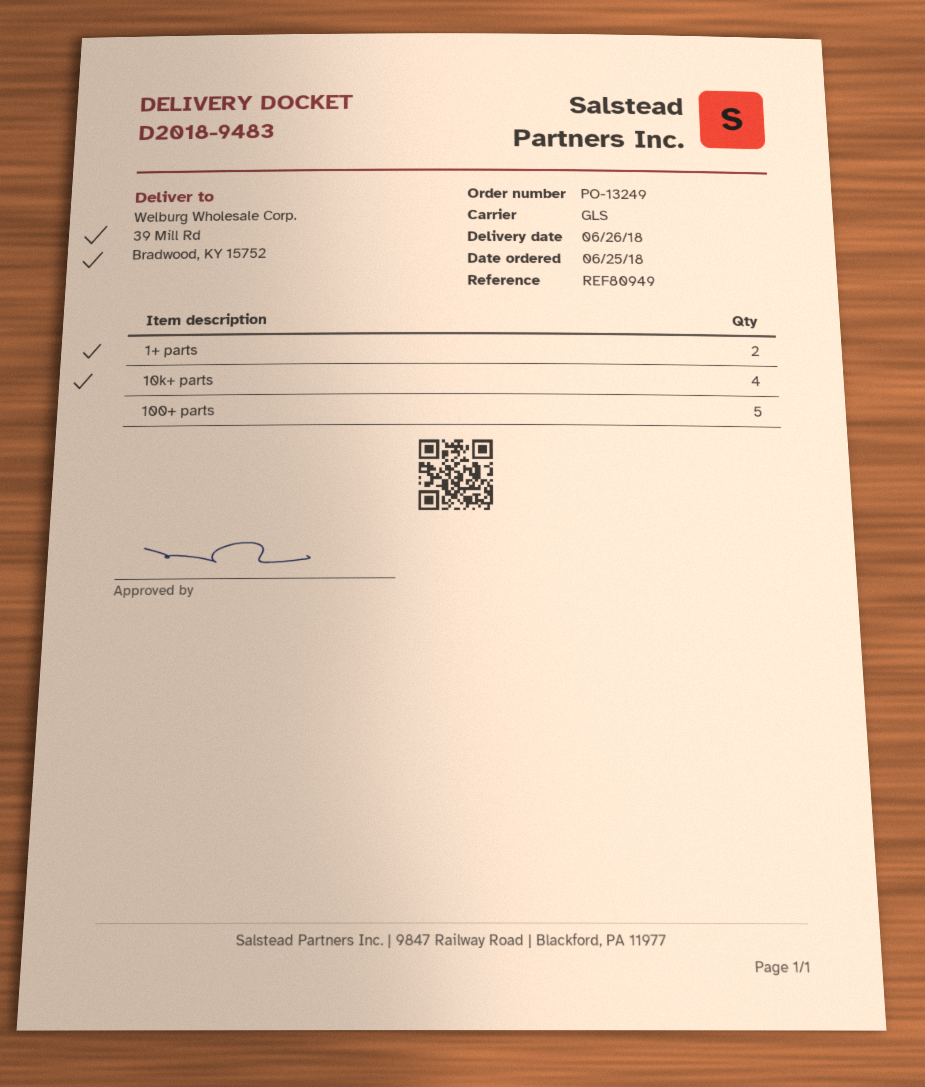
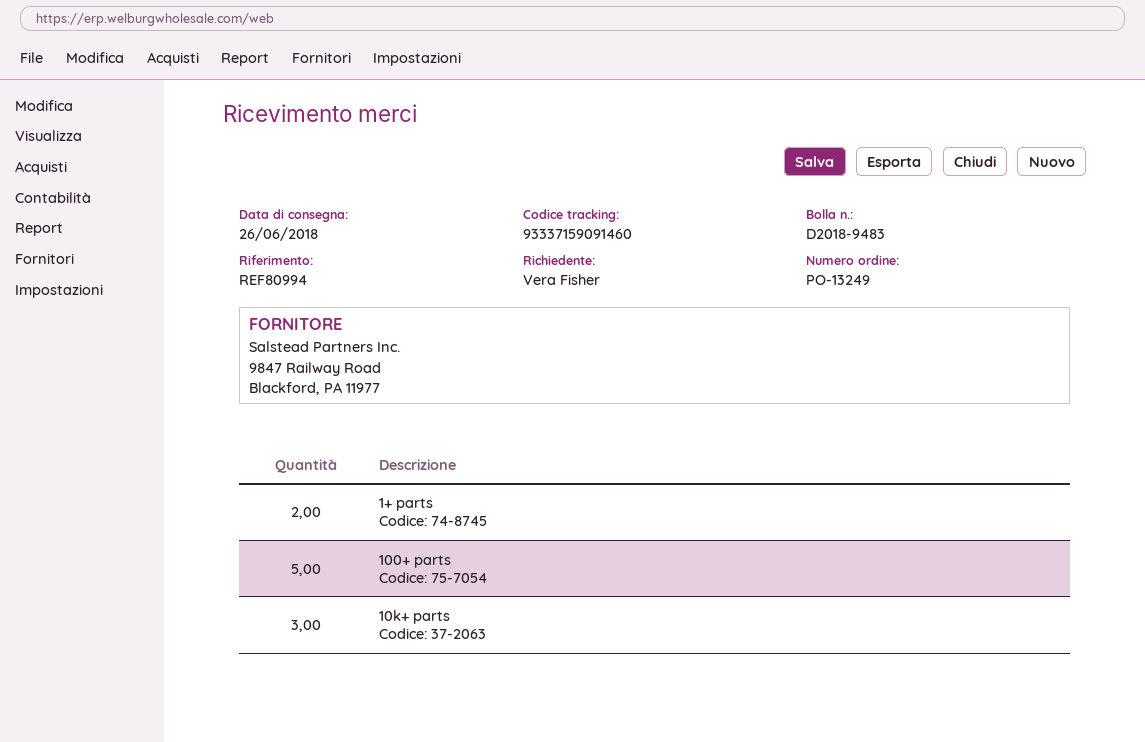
reference: REF80949 -> REF80994
10k+ parts: 4 -> 3

